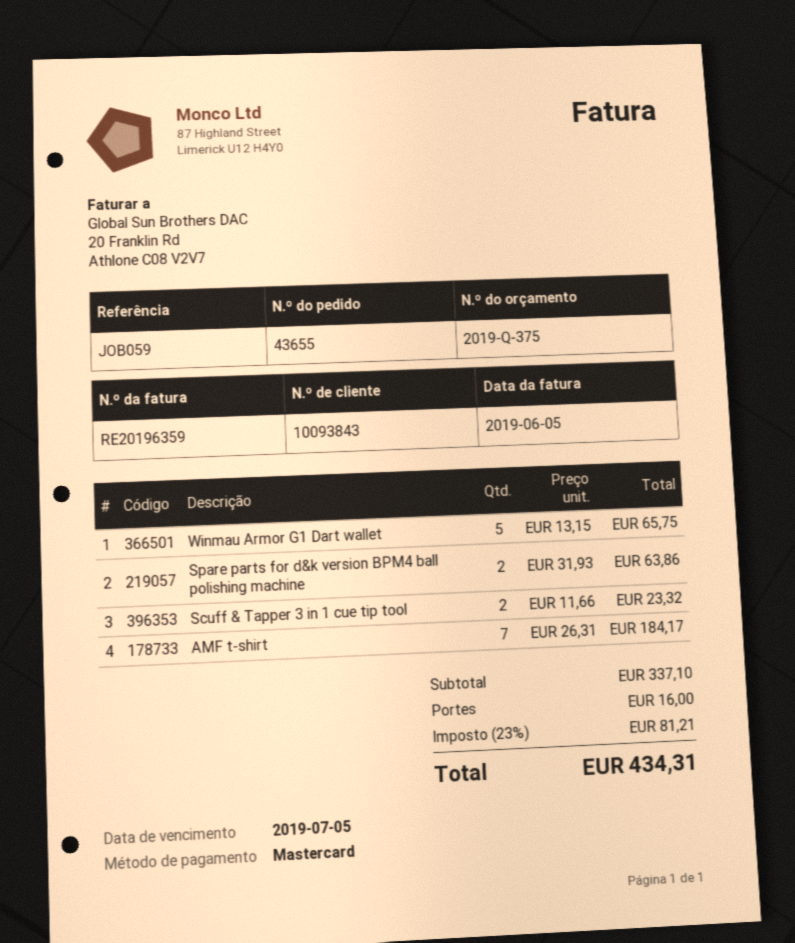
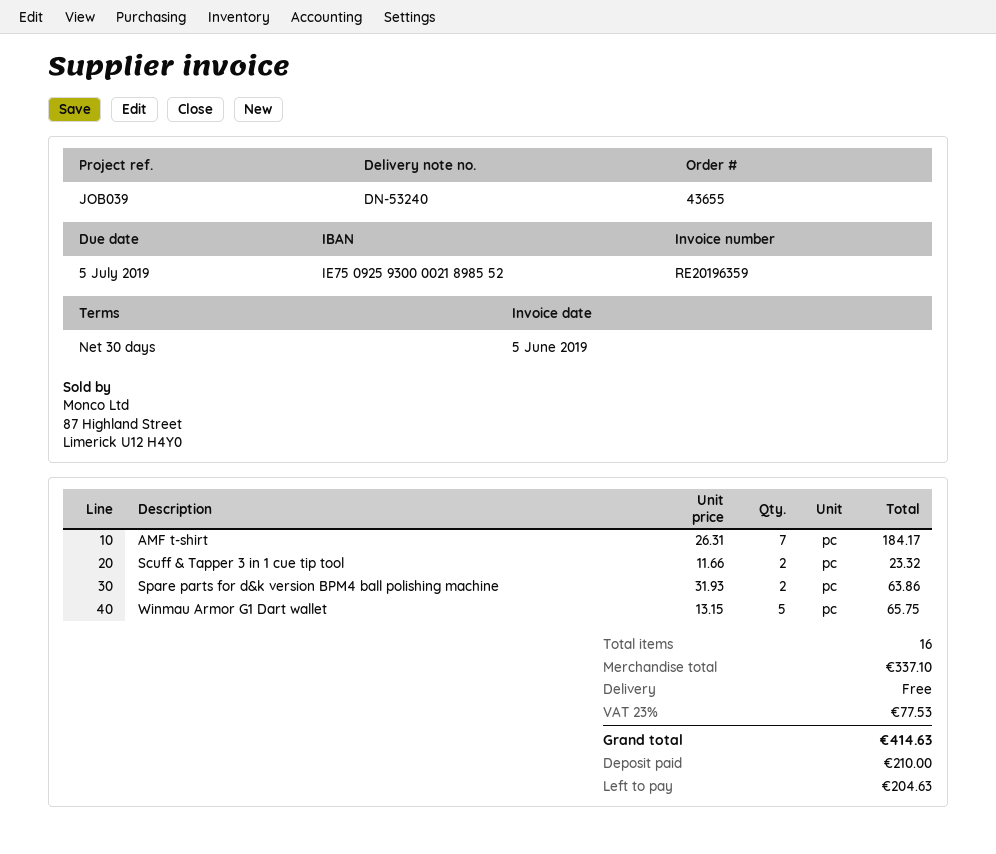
reference: JOB059 -> JOB039
shipping: 16.00 -> 0.00
tax: 23% = 81.21 -> 23% = 77.53
total: 434.31 -> 414.63

